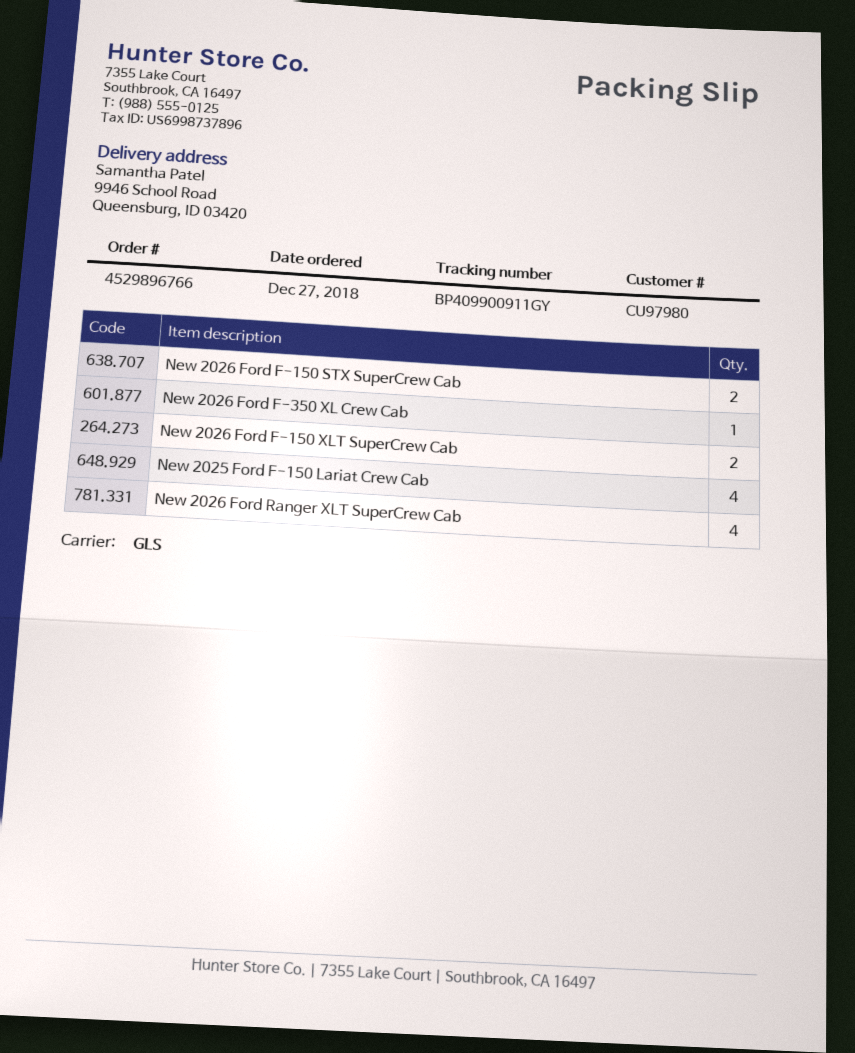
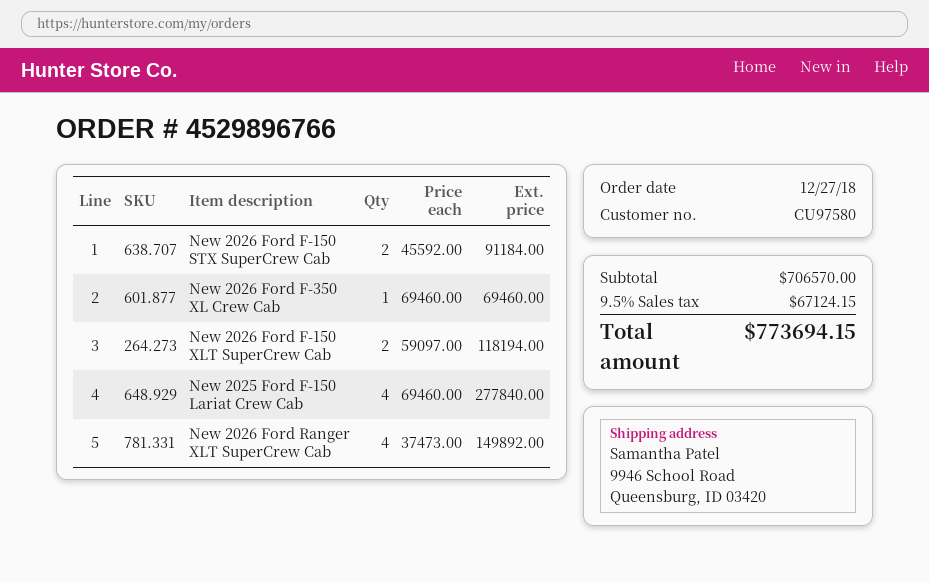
customer number: CU97980 -> CU97580

